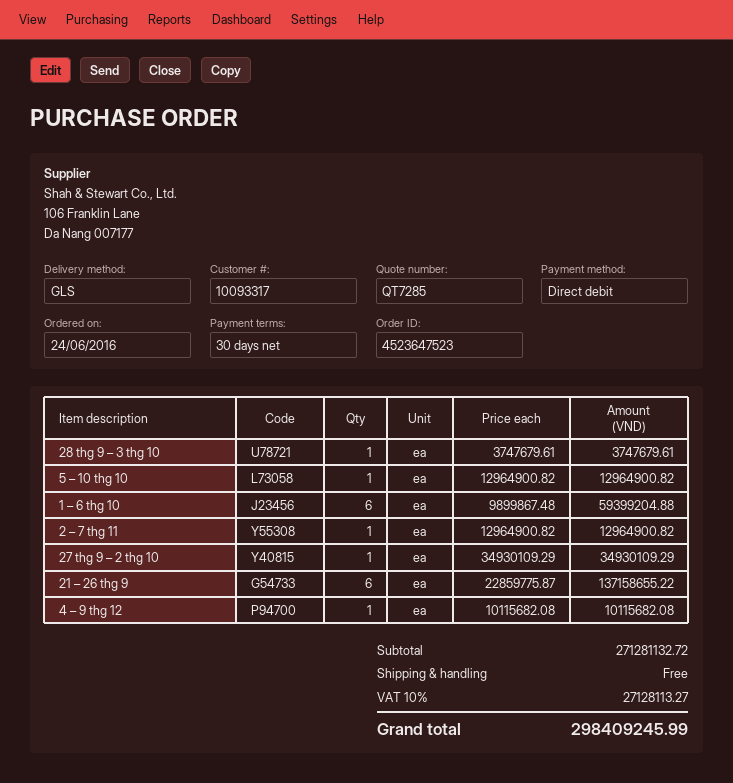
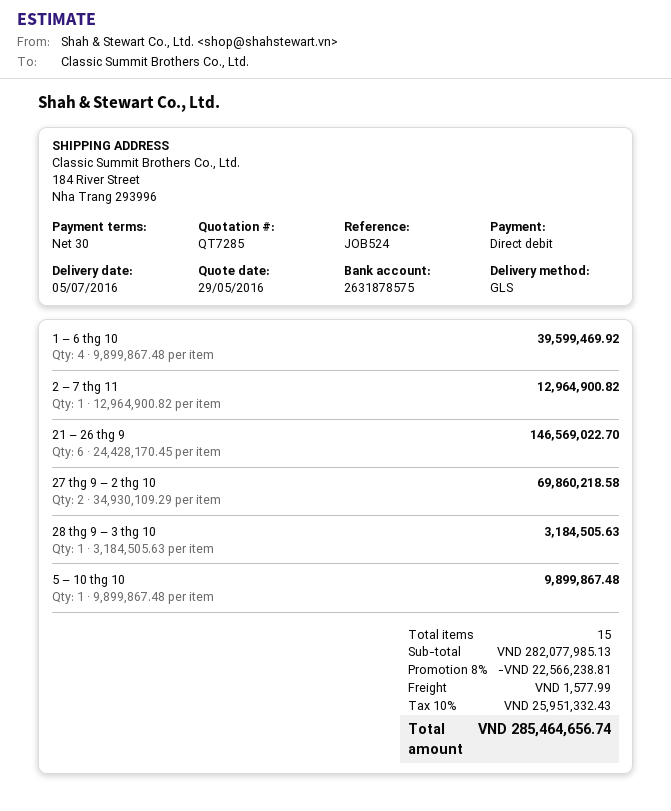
28 thg 9 – 3 thg 10: 1 x 3747679.61 = 3747679.61 -> 1 x 3184505.63 = 3184505.63
5 – 10 thg 10: 1 x 12964900.82 = 12964900.82 -> 1 x 9899867.48 = 9899867.48
1 – 6 thg 10: 6 x 9899867.48 = 59399204.88 -> 4 x 9899867.48 = 39599469.92
27 thg 9 – 2 thg 10: 1 x 34930109.29 = 34930109.29 -> 2 x 34930109.29 = 69860218.58
21 – 26 thg 9: 6 x 22859775.87 = 137158655.22 -> 6 x 24428170.45 = 146569022.70
4 – 9 thg 12: 1 x 10115682.08 = 10115682.08 -> none
subtotal: 271281132.72 -> 282077985.13
discount: none -> 8% = 22566238.81
shipping: 0.00 -> 1577.99
tax: 10% = 27128113.27 -> 10% = 25951332.43
total: 298409245.99 -> 285464656.74

